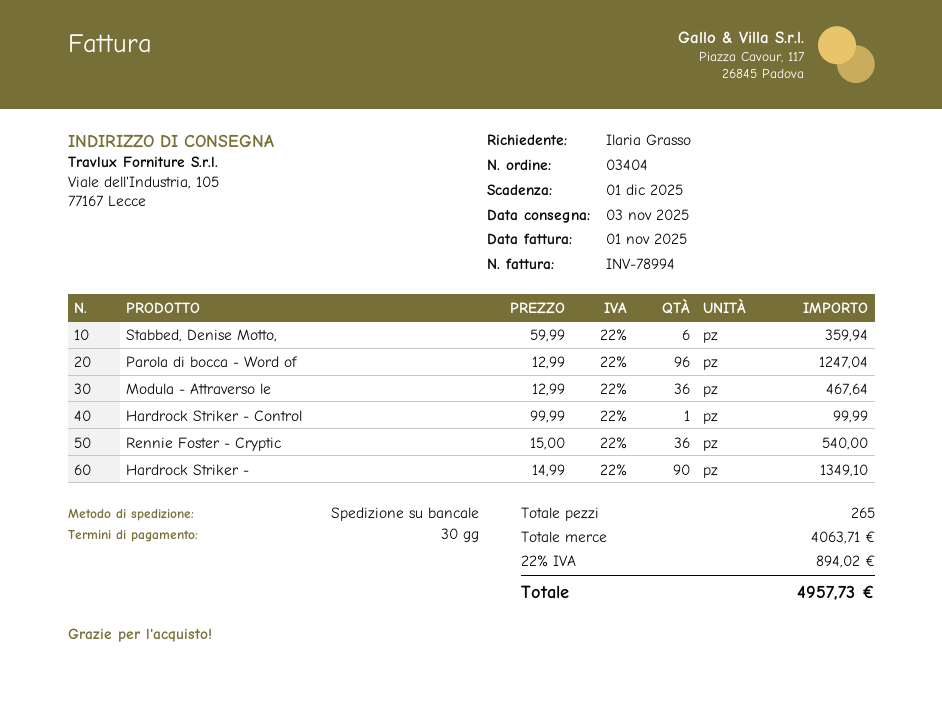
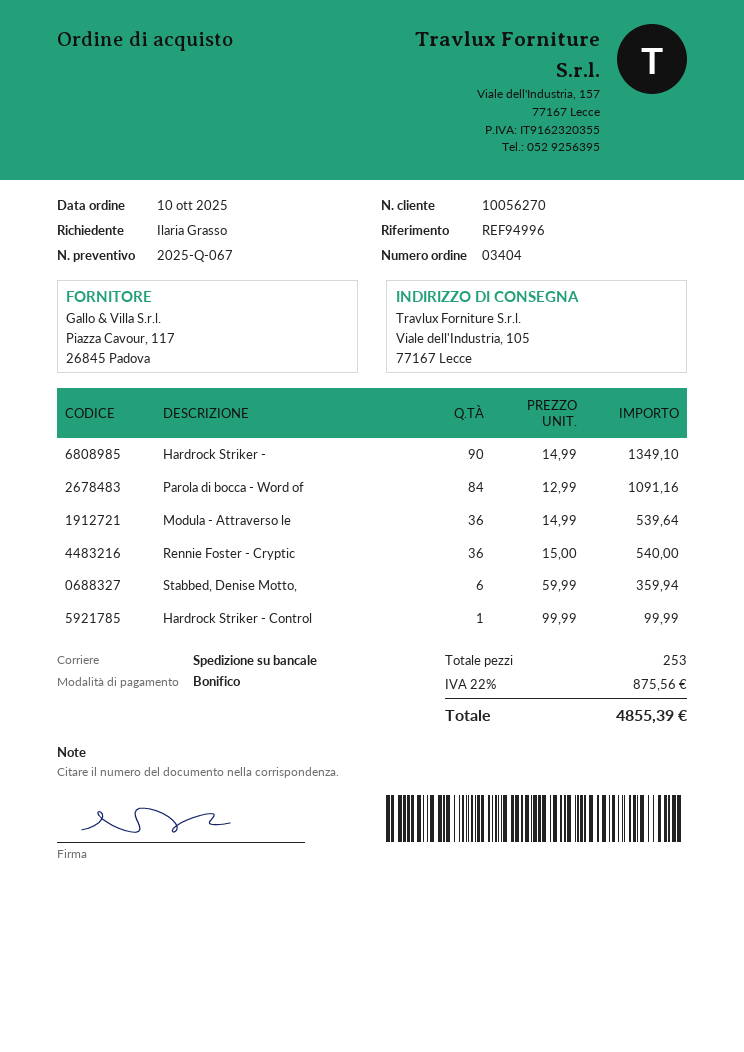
Parola di bocca - Word of: 96 x 12.99 = 1247.04 -> 84 x 12.99 = 1091.16
Modula - Attraverso le: 36 x 12.99 = 467.64 -> 36 x 14.99 = 539.64
total quantity: 265 -> 253
tax: 22% = 894.02 -> 22% = 875.56
total: 4957.73 -> 4855.39

